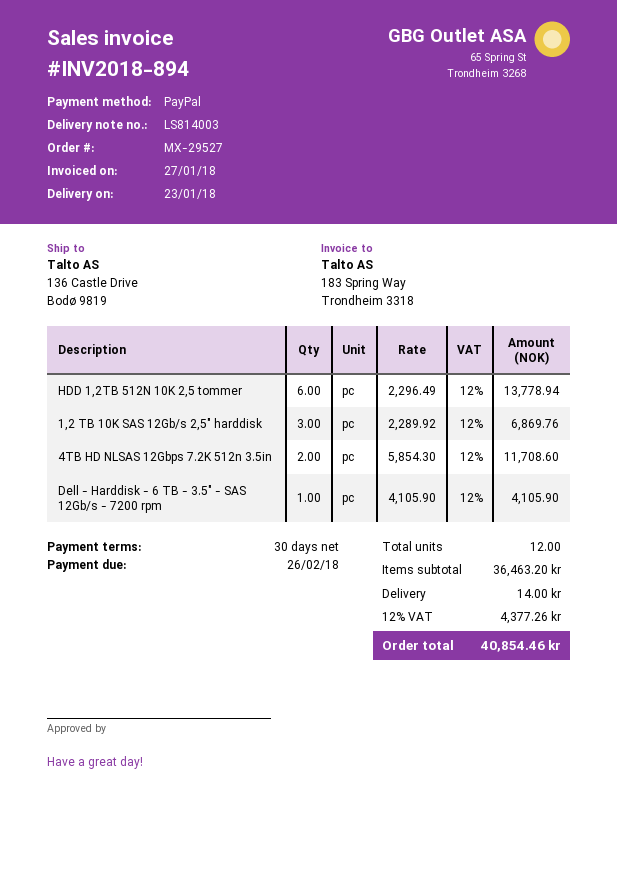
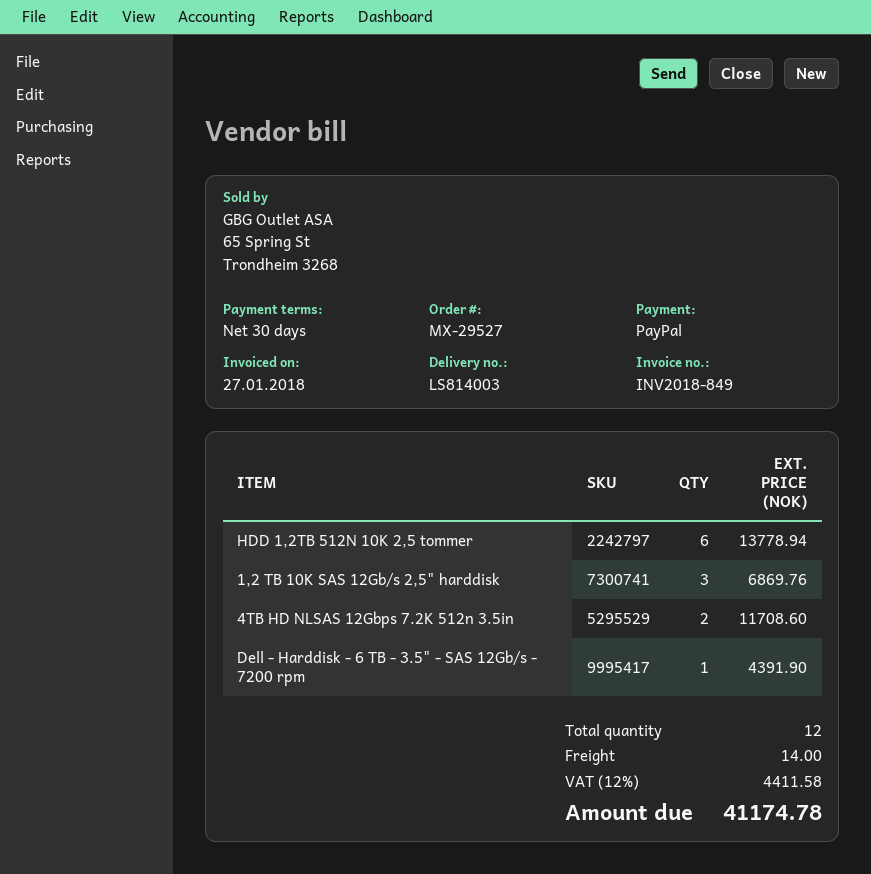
invoice number: INV2018-894 -> INV2018-849
Dell - Harddisk - 6 TB - 3.5" - SAS 12Gb/s - 7200 rpm: 1 for 4105.90 -> 1 for 4391.90
tax: 12% = 4377.26 -> 12% = 4411.58
total: 40854.46 -> 41174.78

